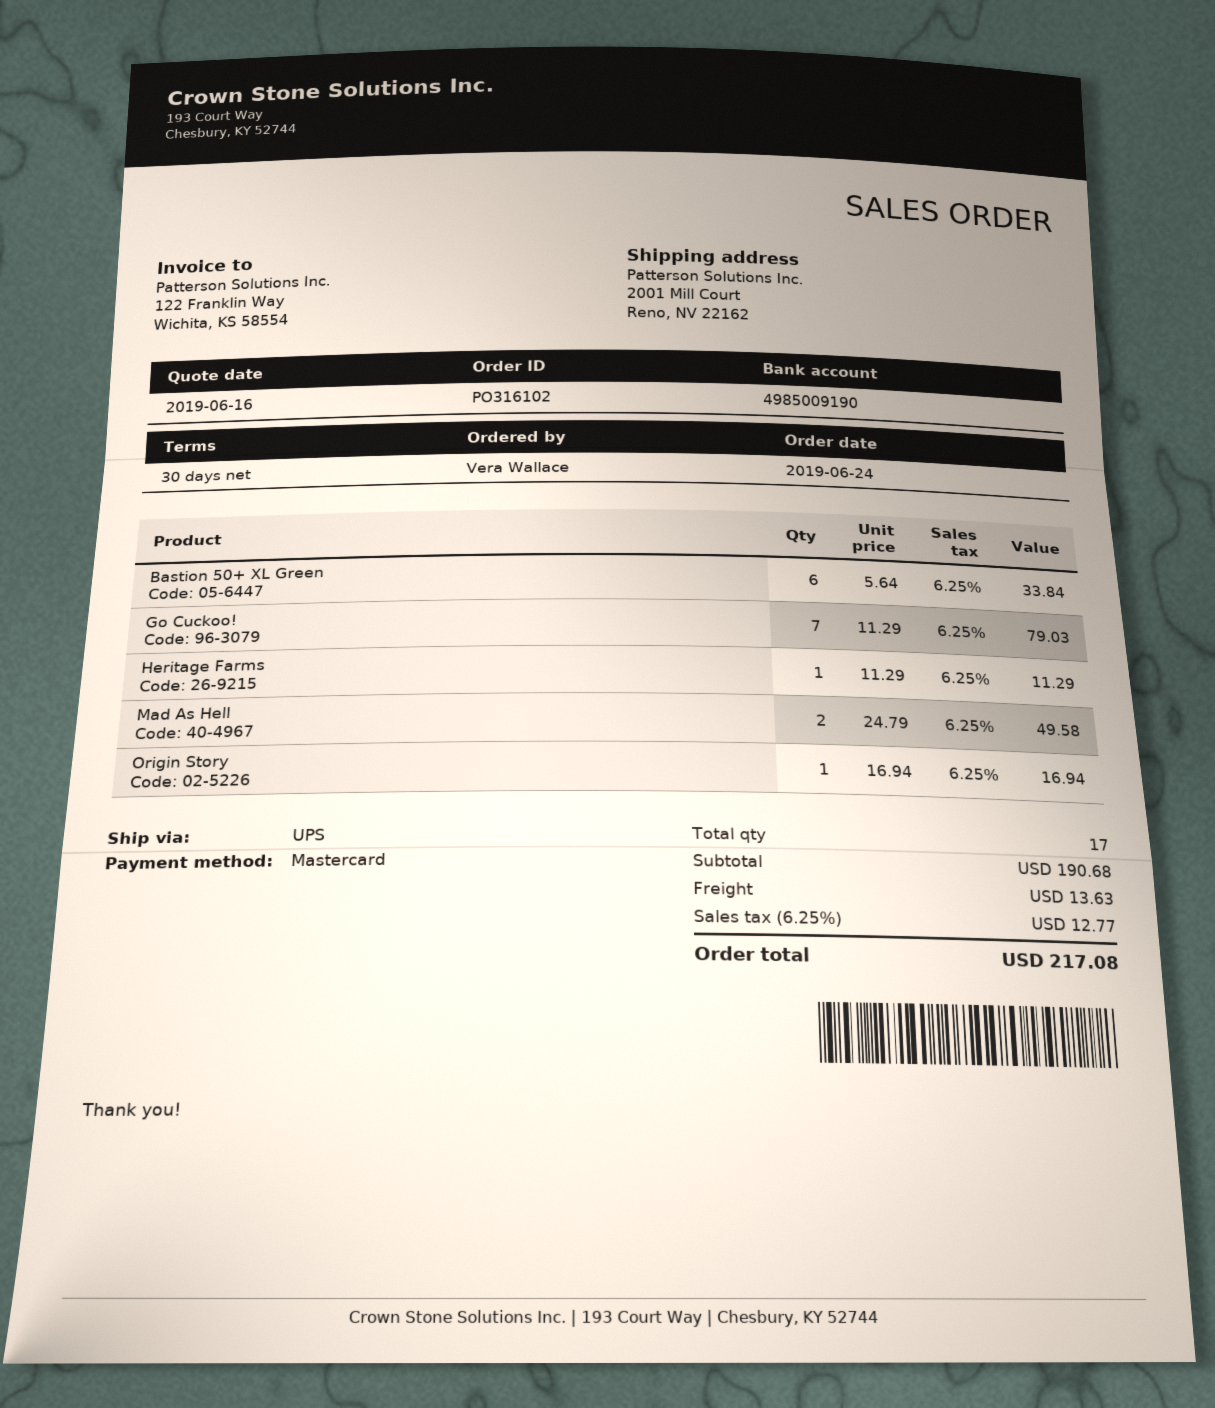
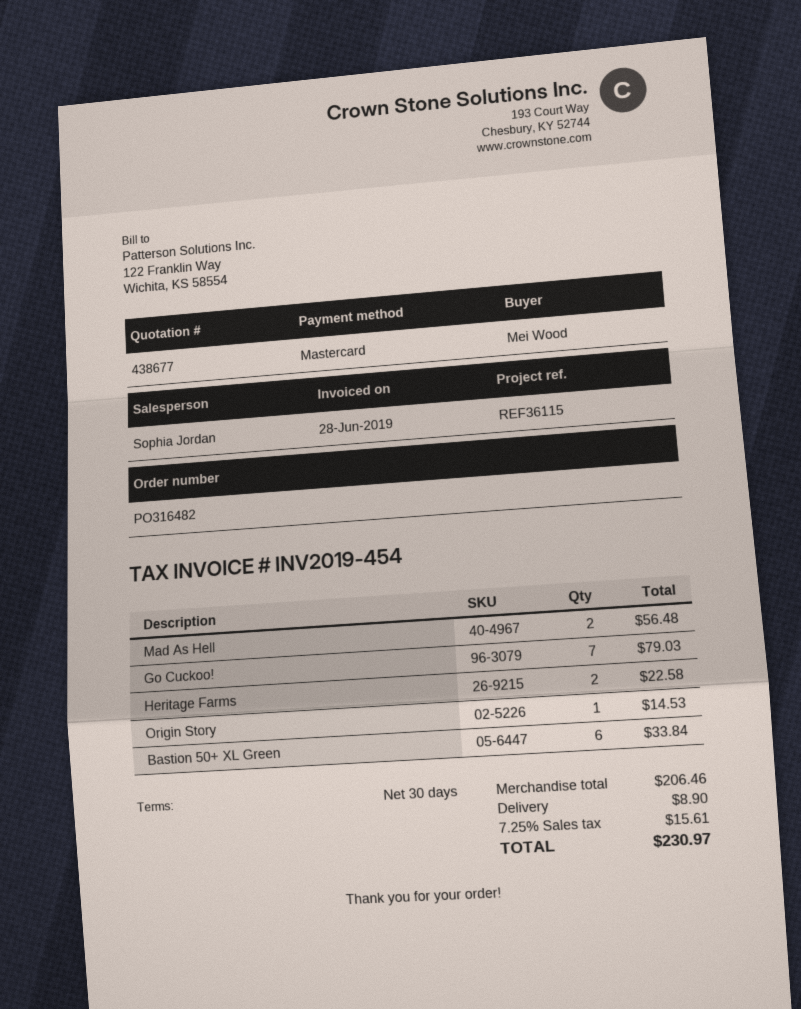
order number: PO316102 -> PO316482
ordered by: Vera Wallace -> Mei Wood
Heritage Farms: 1 for 11.29 -> 2 for 22.58
Mad As Hell: 2 for 49.58 -> 2 for 56.48
Origin Story: 1 for 16.94 -> 1 for 14.53
subtotal: 190.68 -> 206.46
shipping: 13.63 -> 8.90
tax: 6.25% = 12.77 -> 7.25% = 15.61
total: 217.08 -> 230.97

